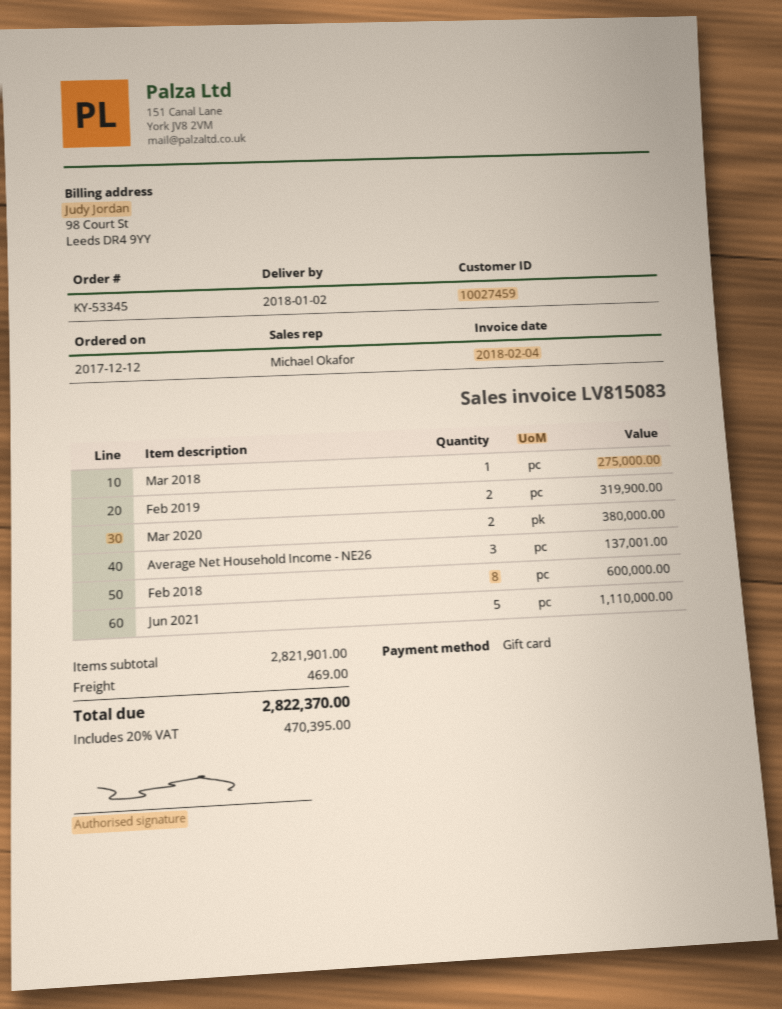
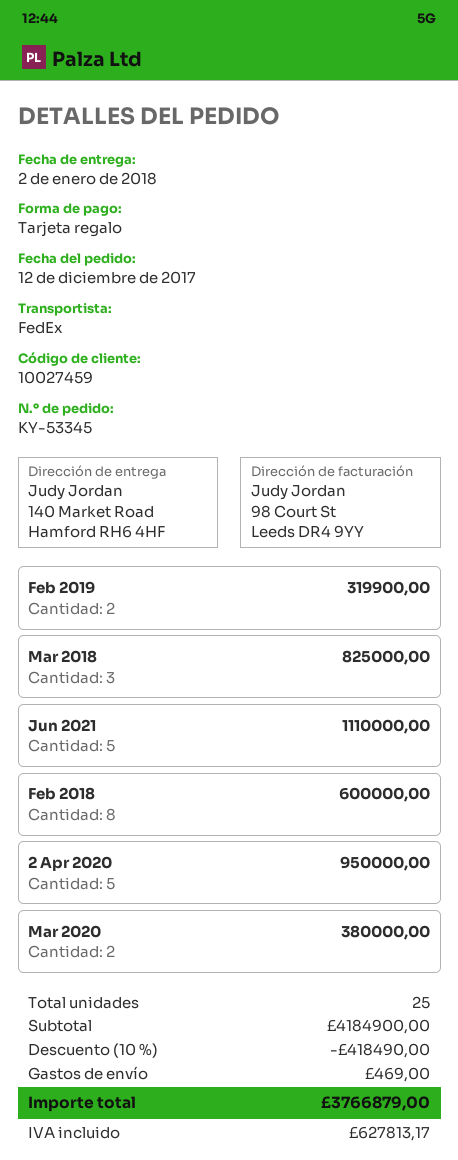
Mar 2018: 1 for 275000.00 -> 3 for 825000.00
Average Net Household Income - NE26: 3 for 137001.00 -> none
2 Apr 2020: none -> 5 for 950000.00
subtotal: 2821901.00 -> 4184900.00
discount: none -> 10% = 418490.00
tax: 470395.00 -> 627813.17
total: 2822370.00 -> 3766879.00

